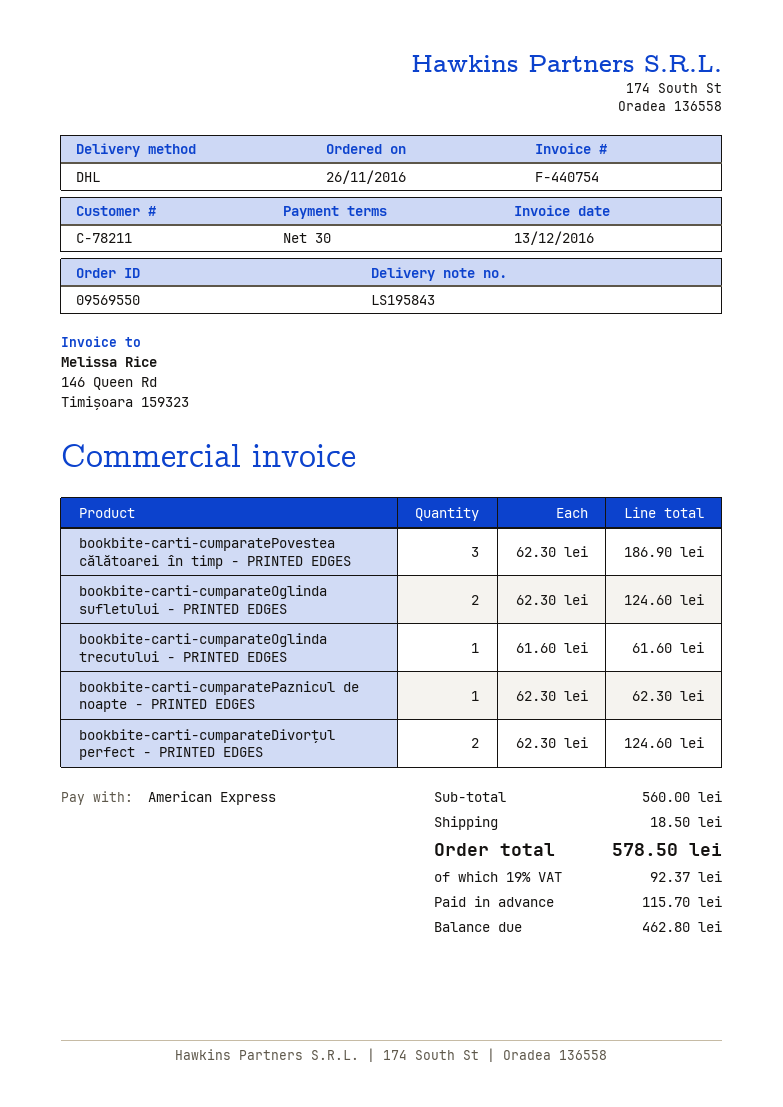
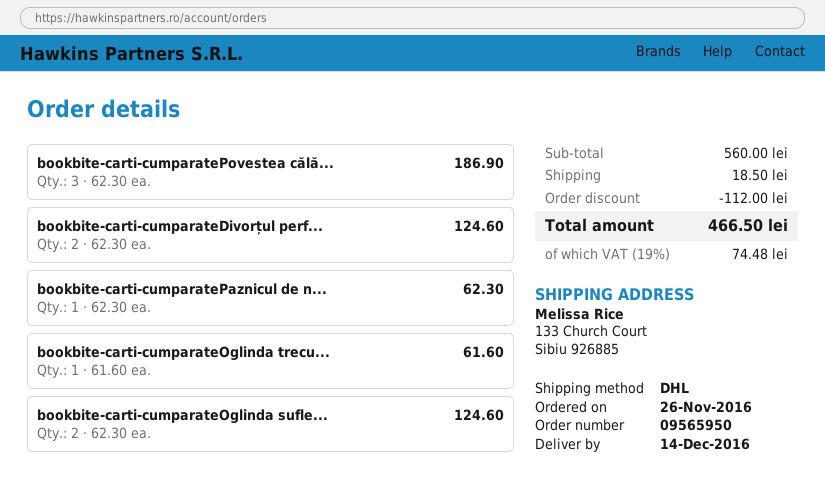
order number: 09569550 -> 09565950
discount: none -> 112.00
tax: 19% = 92.37 -> 19% = 74.48
total: 578.50 -> 466.50

